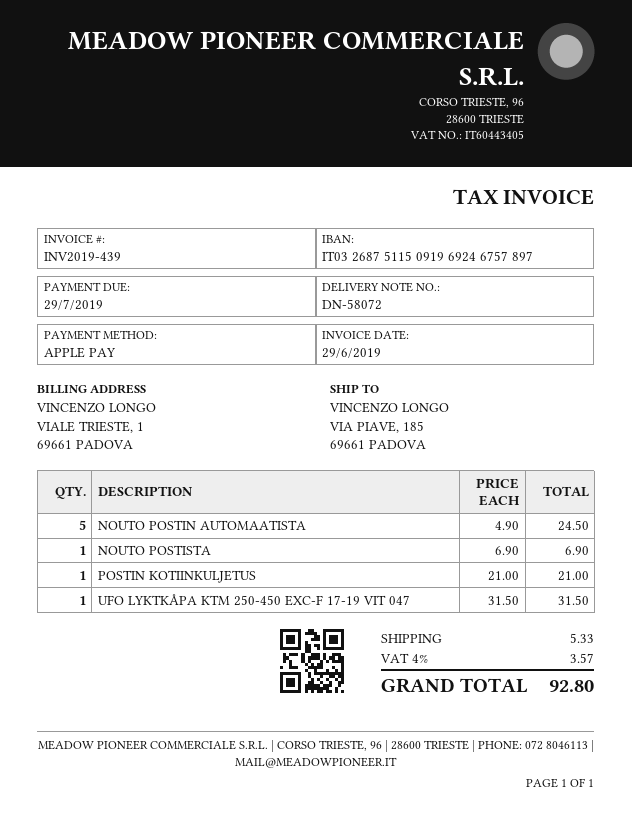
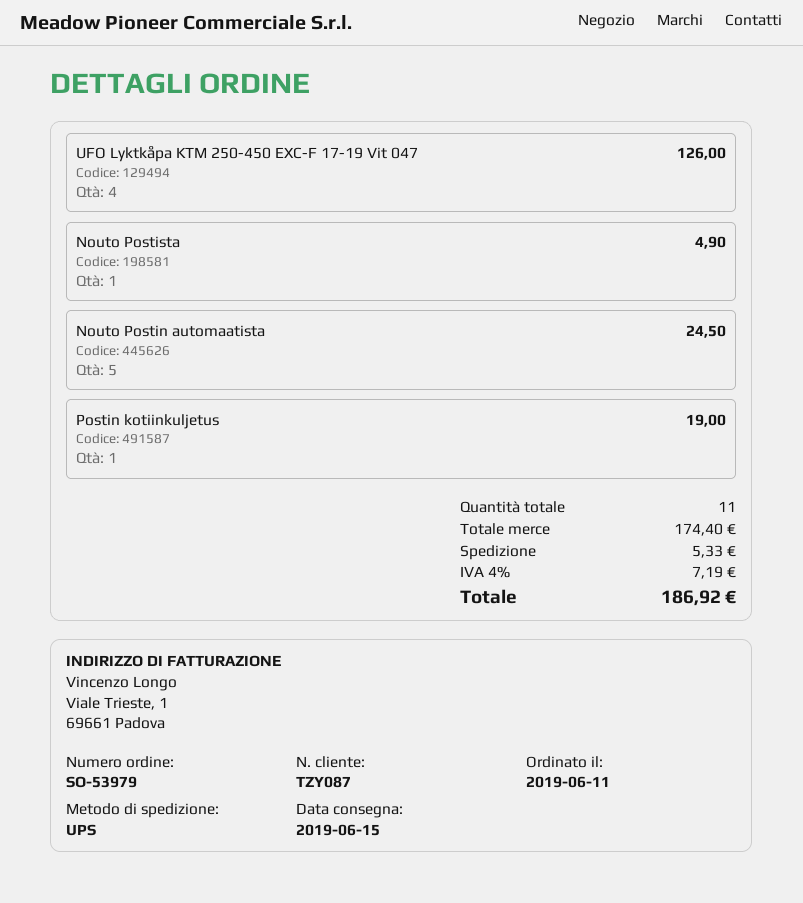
NOUTO POSTISTA: 1 for 6.90 -> 1 for 4.90
POSTIN KOTIINKULJETUS: 1 for 21.00 -> 1 for 19.00
UFO LYKTKÅPA KTM 250-450 EXC-F 17-19 VIT 047: 1 for 31.50 -> 4 for 126.00
tax: 4% = 3.57 -> 4% = 7.19
total: 92.80 -> 186.92

